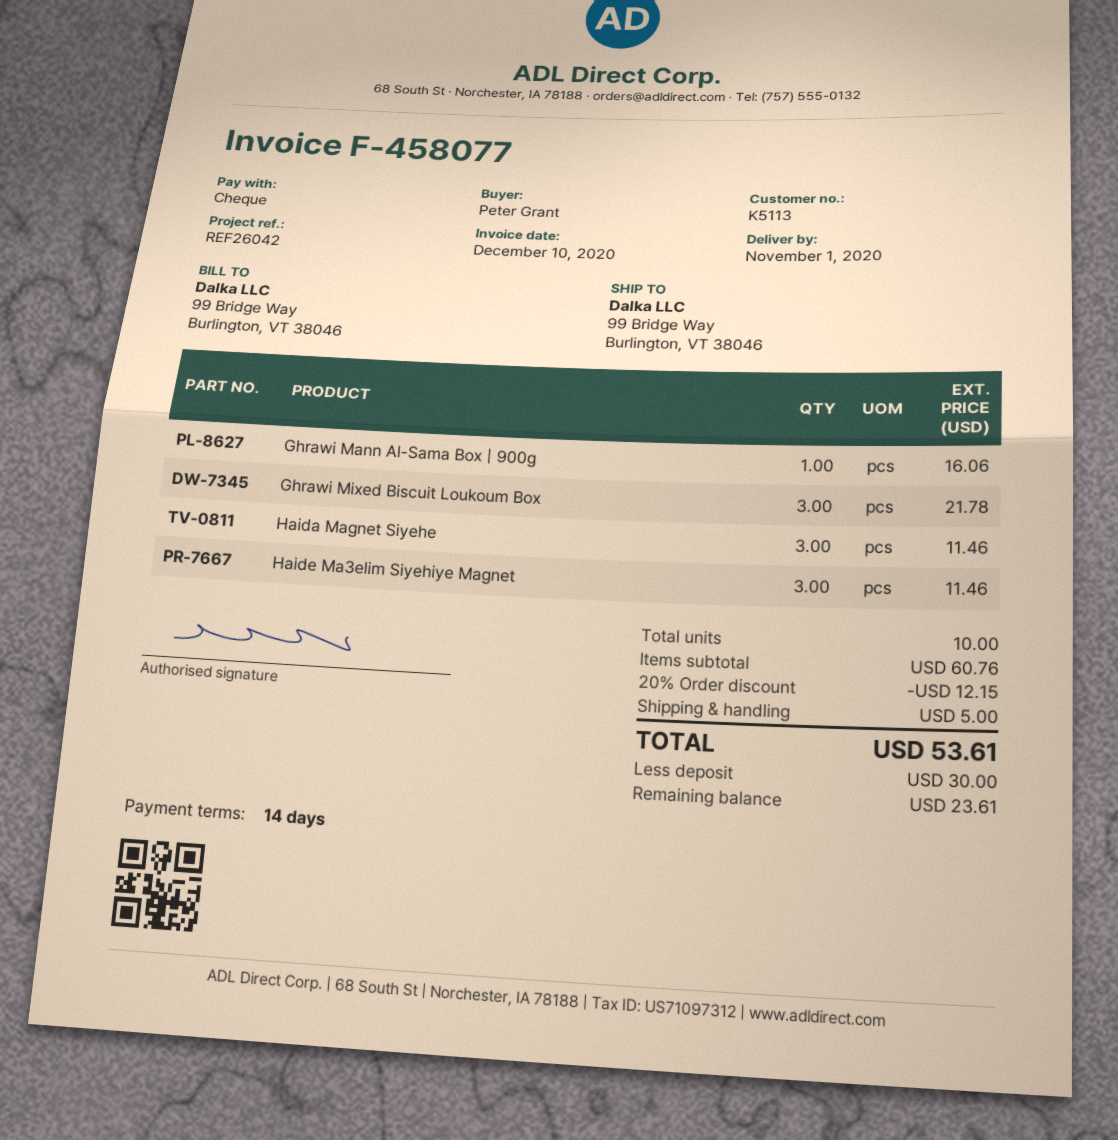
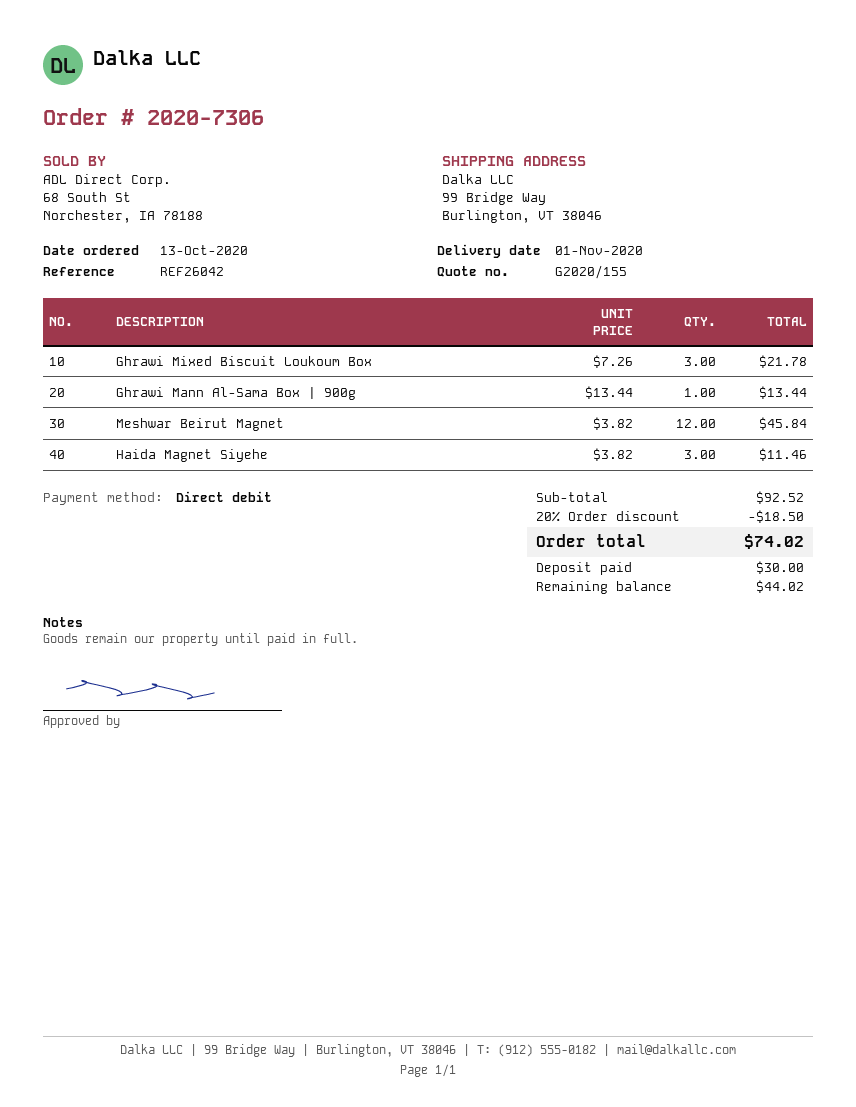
payment method: cheque -> direct debit
Ghrawi Mann Al-Sama Box | 900g: 1 for 16.06 -> 1 for 13.44
Haide Ma3elim Siyehiye Magnet: 3 for 11.46 -> none
Meshwar Beirut Magnet: none -> 12 for 45.84
subtotal: 60.76 -> 92.52
discount: 20% = 12.15 -> 20% = 18.50
shipping: 5.00 -> none
total: 53.61 -> 74.02
balance: 23.61 -> 44.02

